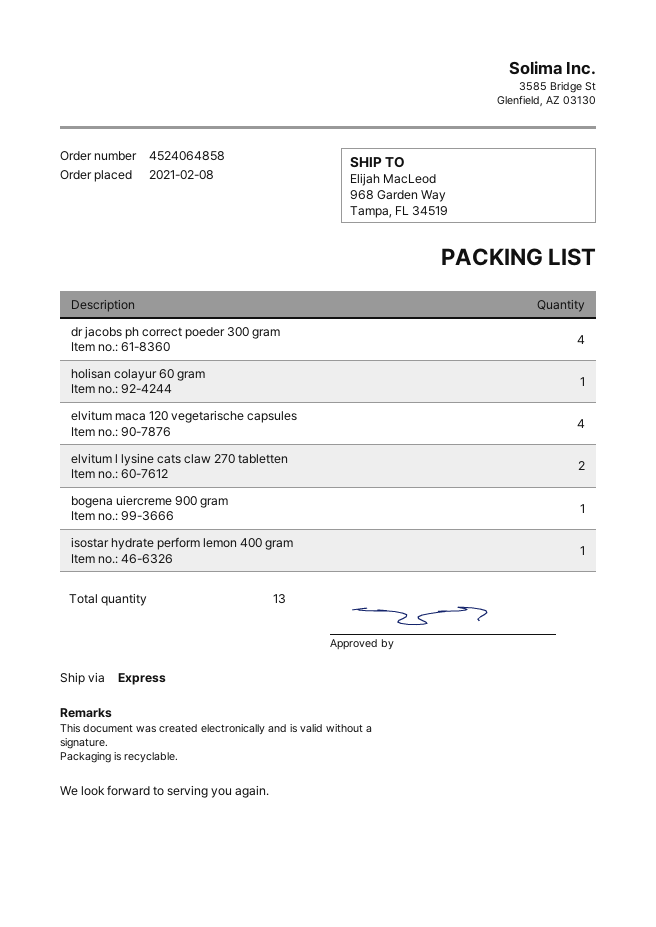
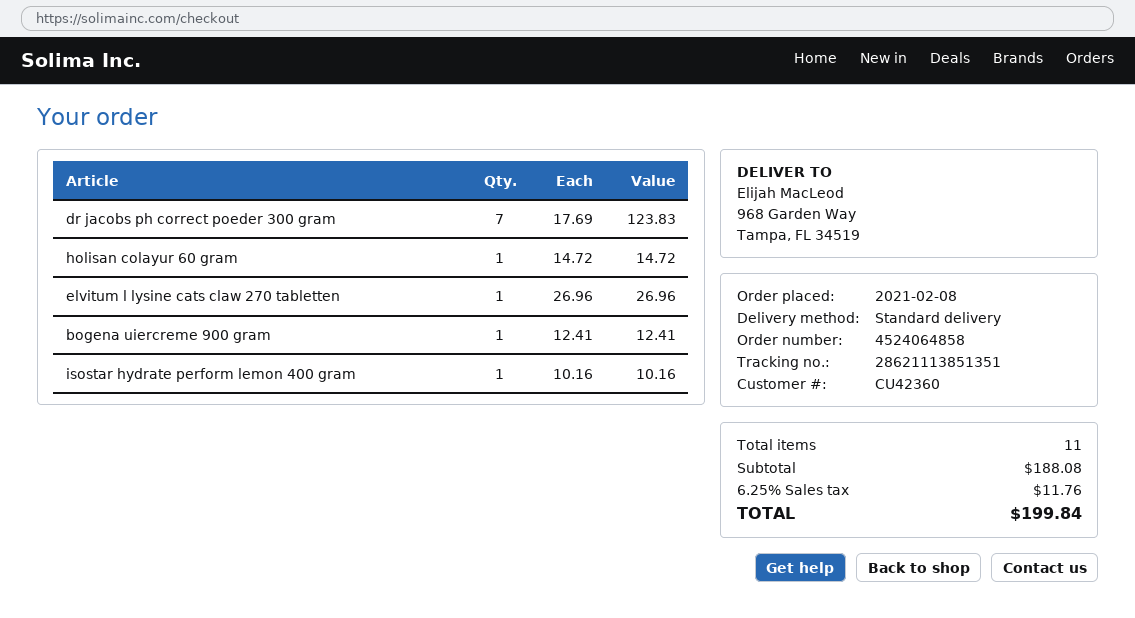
shipping method: express -> standard
dr jacobs ph correct poeder 300 gram: 4 -> 7
elvitum maca 120 vegetarische capsules: 4 -> none
elvitum l lysine cats claw 270 tabletten: 2 -> 1
total quantity: 13 -> 11

